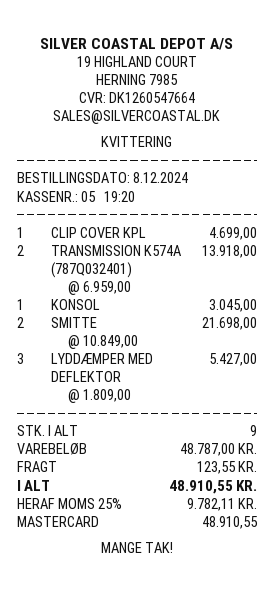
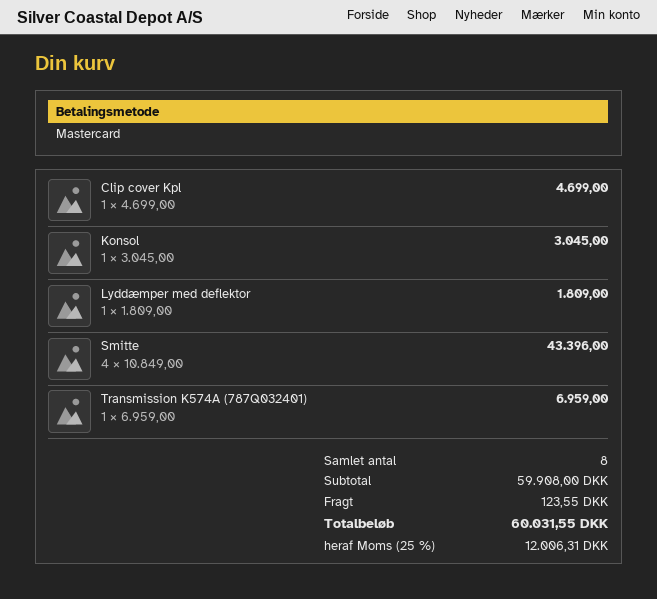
TRANSMISSION K574A (787Q032401): 2 x 6959.00 = 13918.00 -> 1 x 6959.00 = 6959.00
SMITTE: 2 x 10849.00 = 21698.00 -> 4 x 10849.00 = 43396.00
LYDDÆMPER MED DEFLEKTOR: 3 x 1809.00 = 5427.00 -> 1 x 1809.00 = 1809.00
total quantity: 9 -> 8
subtotal: 48787.00 -> 59908.00
tax: 25% = 9782.11 -> 25% = 12006.31
total: 48910.55 -> 60031.55

